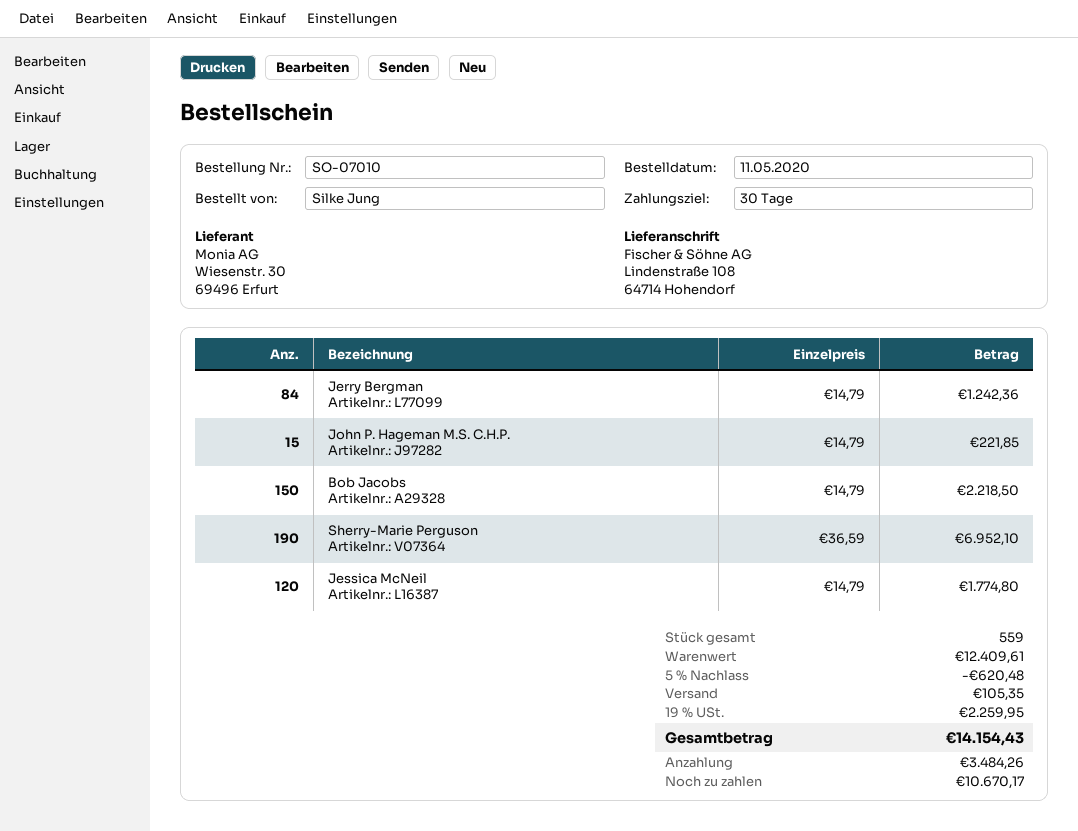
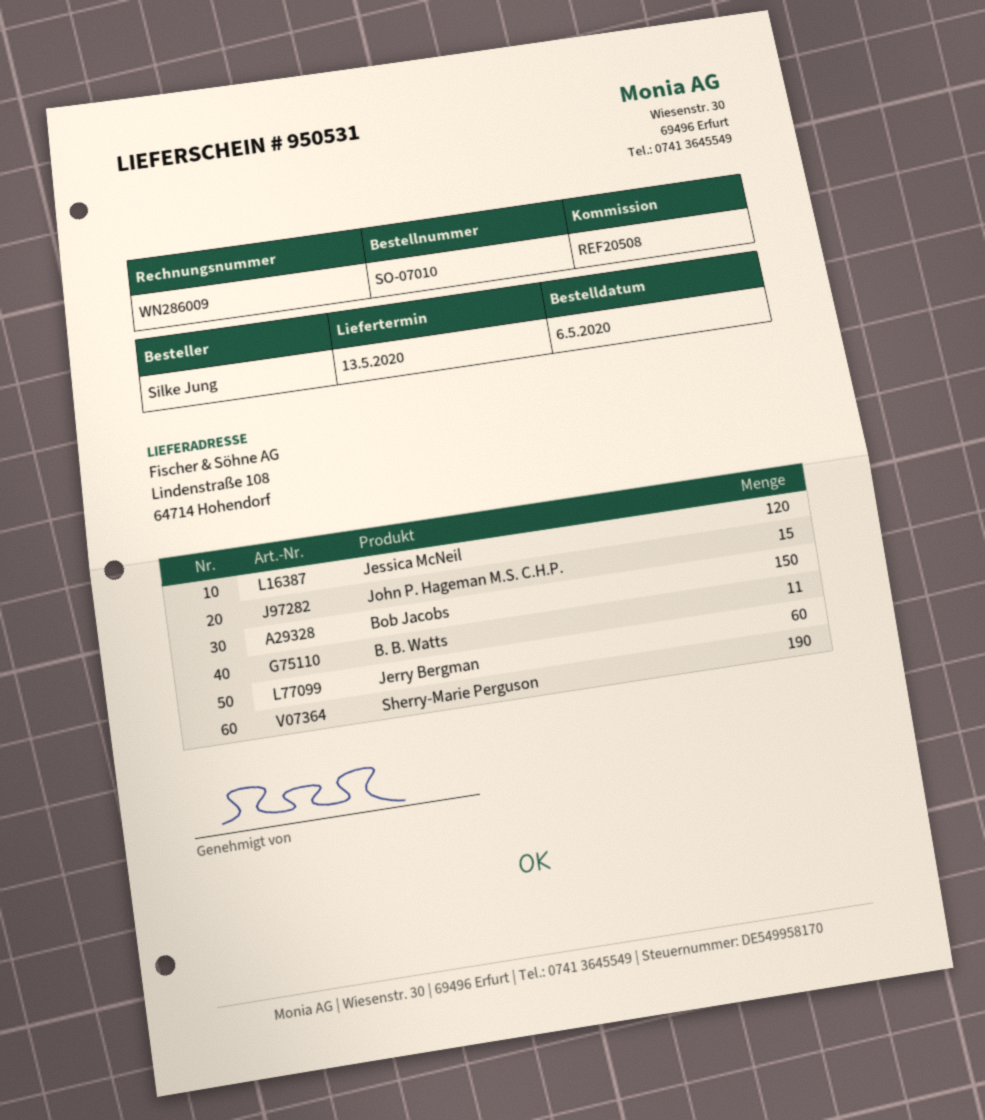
order date: 2020-05-11 -> 2020-05-06
Jerry Bergman: 84 -> 60
B. B. Watts: none -> 11

